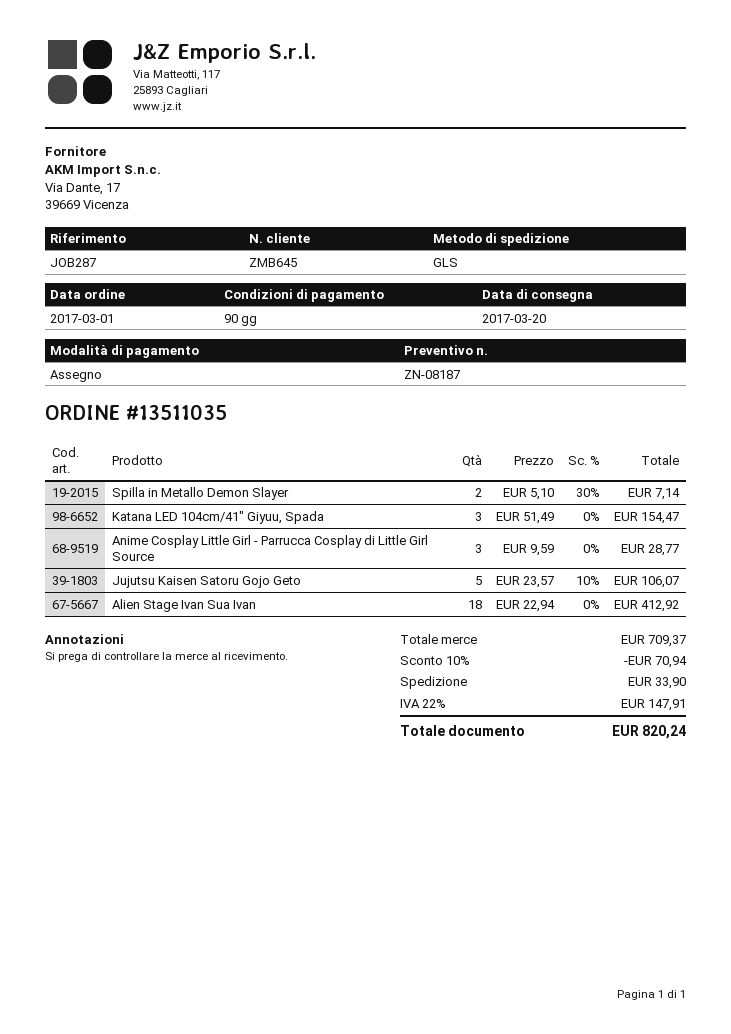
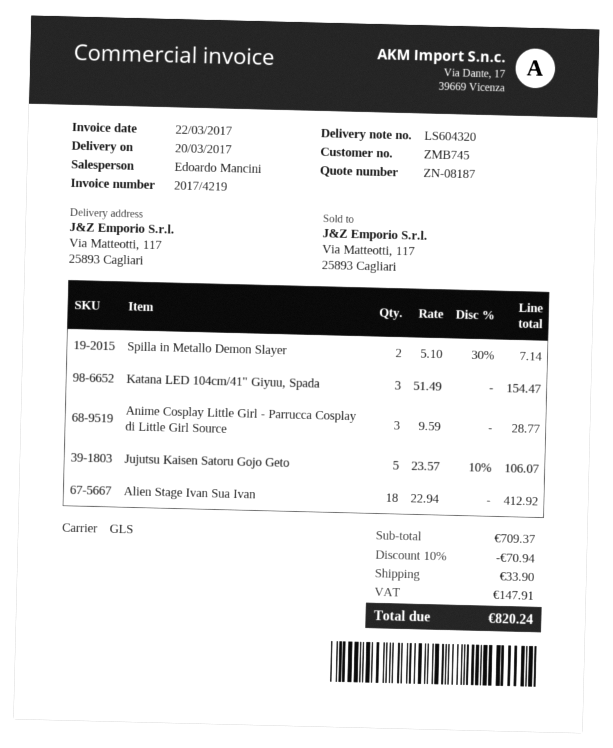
customer number: ZMB645 -> ZMB745

